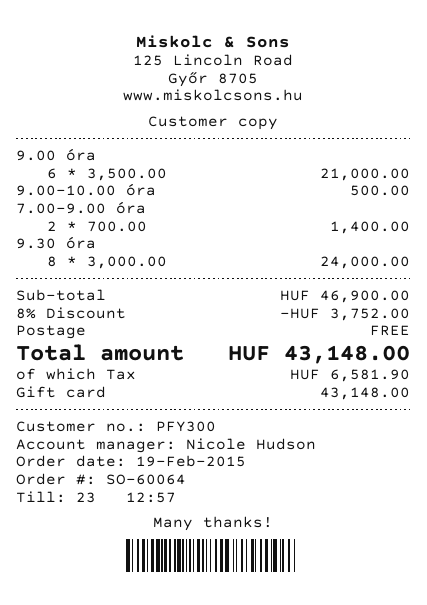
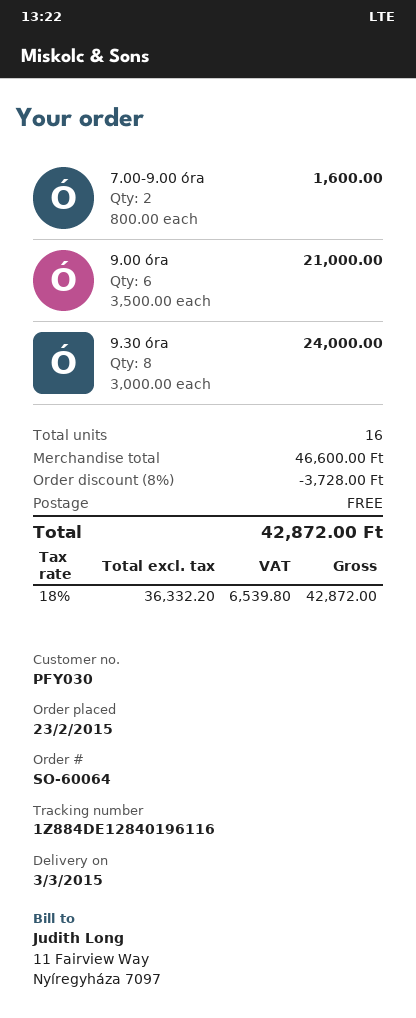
order date: 2015-02-19 -> 2015-02-23
customer number: PFY300 -> PFY030
9.00-10.00 óra: 1 x 500.00 = 500.00 -> none
7.00-9.00 óra: 2 x 700.00 = 1400.00 -> 2 x 800.00 = 1600.00
subtotal: 46900.00 -> 46600.00
discount: 8% = 3752.00 -> 8% = 3728.00
tax: 6581.90 -> 6539.80
total: 43148.00 -> 42872.00

